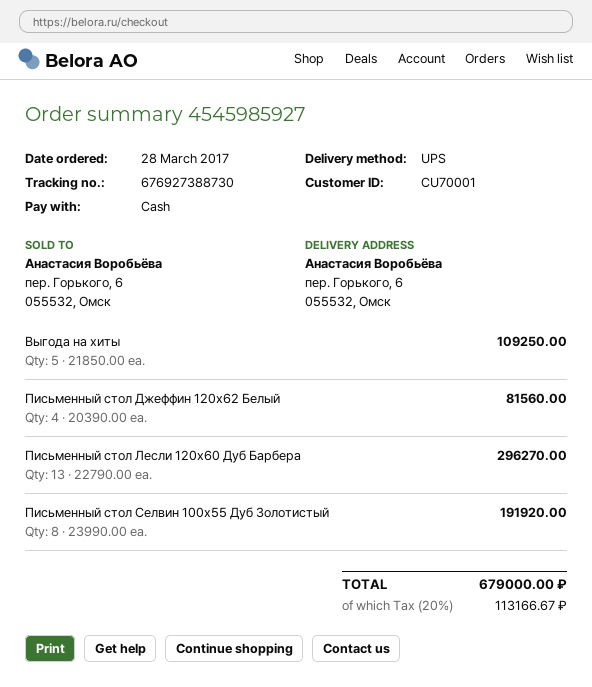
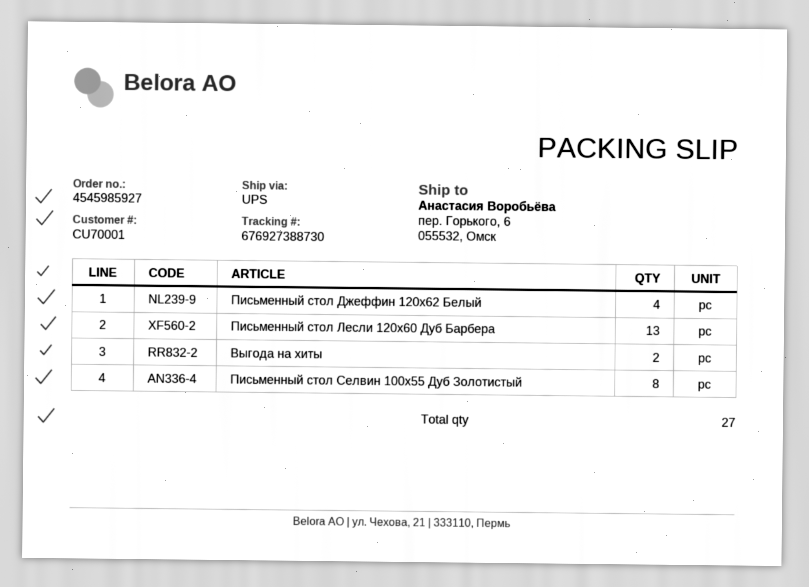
Выгода на хиты: 5 -> 2

